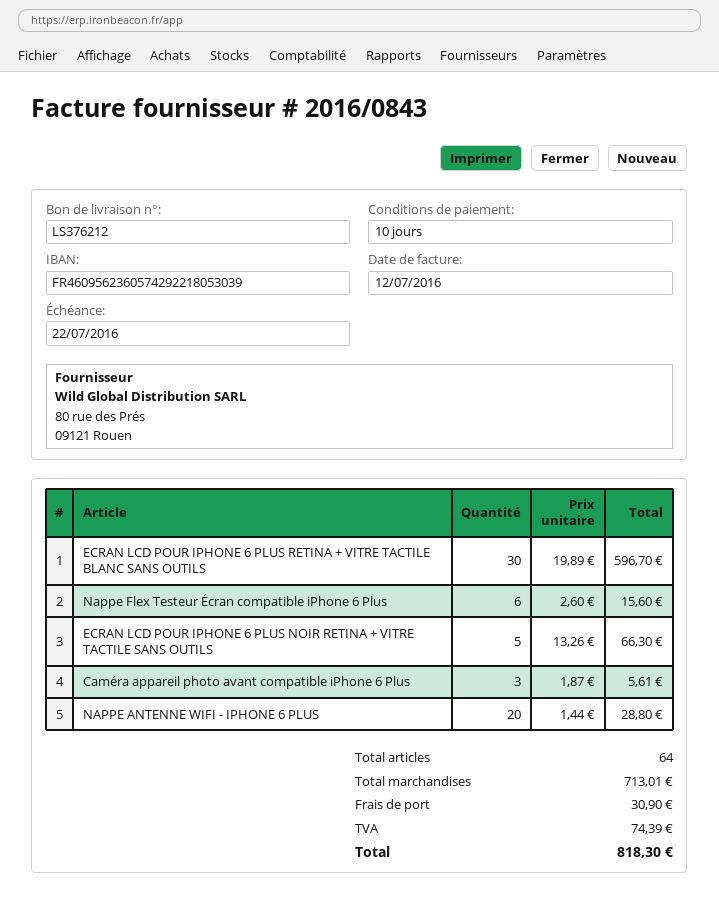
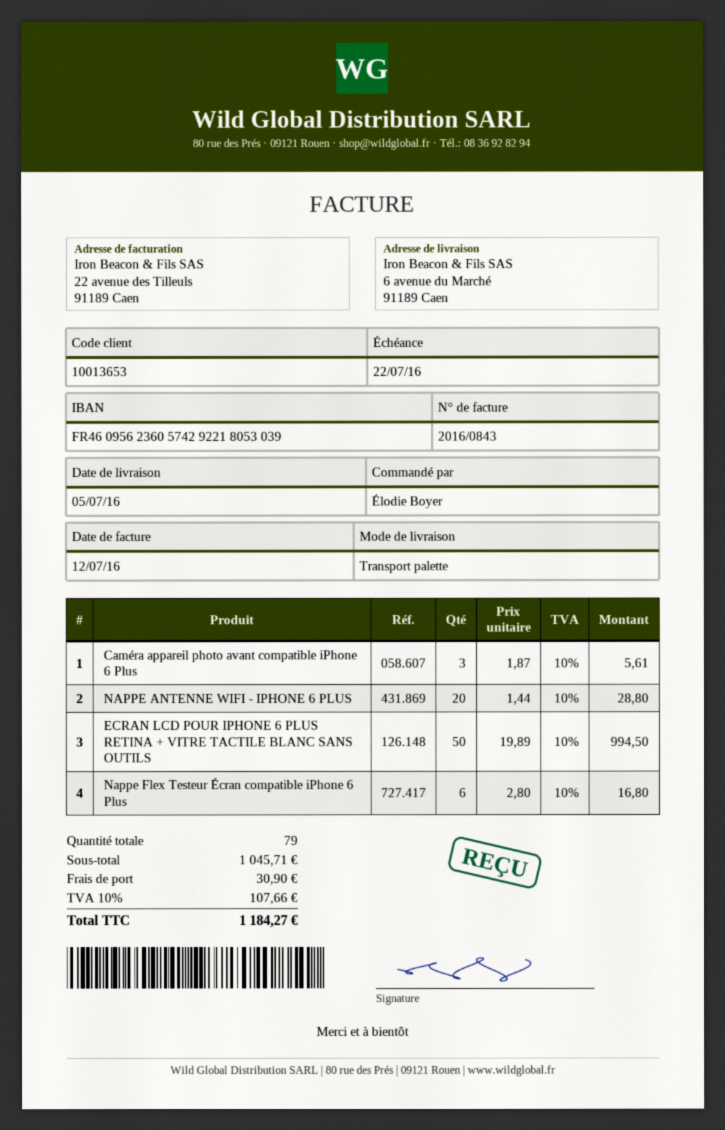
ECRAN LCD POUR IPHONE 6 PLUS RETINA + VITRE TACTILE BLANC SANS OUTILS: 30 x 19.89 = 596.70 -> 50 x 19.89 = 994.50
Nappe Flex Testeur Écran compatible iPhone 6 Plus: 6 x 2.60 = 15.60 -> 6 x 2.80 = 16.80
ECRAN LCD POUR IPHONE 6 PLUS NOIR RETINA + VITRE TACTILE SANS OUTILS: 5 x 13.26 = 66.30 -> none
total quantity: 64 -> 79
subtotal: 713.01 -> 1045.71
tax: 74.39 -> 107.66
total: 818.30 -> 1184.27

